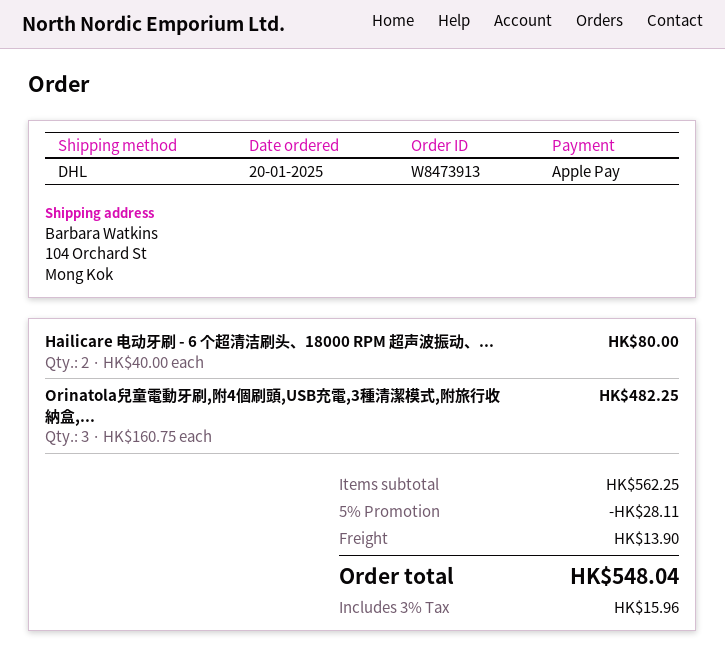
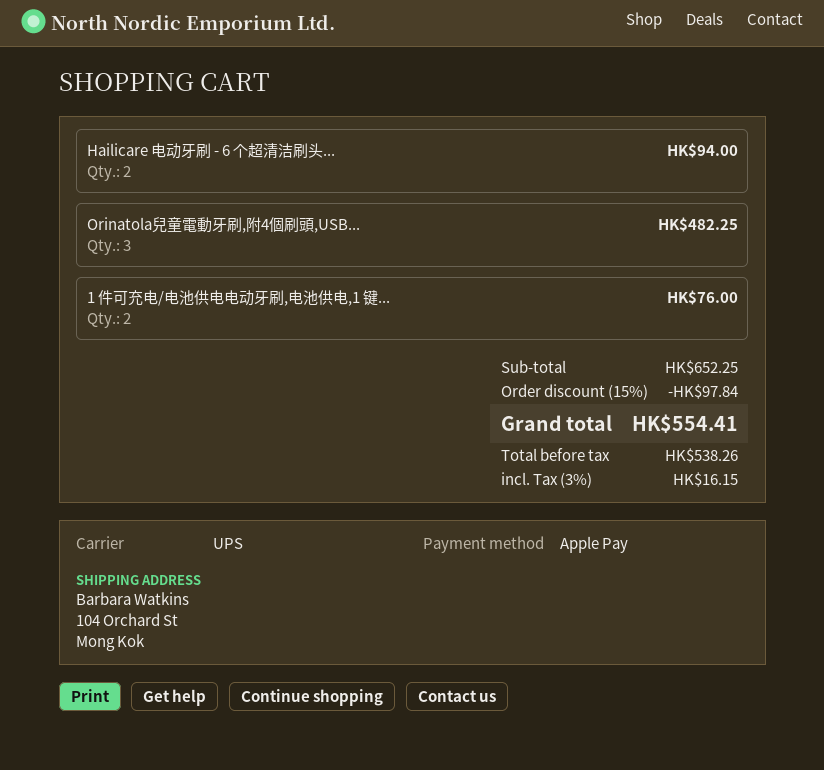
shipping method: DHL -> UPS
Hailicare 电动牙刷 - 6 个超清洁刷头、18000 RPM 超声波振动、...: 2 for 80.00 -> 2 for 94.00
1 件可充电/电池供电电动牙刷,电池供电,1 键...: none -> 2 for 76.00
subtotal: 562.25 -> 652.25
discount: 5% = 28.11 -> 15% = 97.84
shipping: 13.90 -> none
tax: 3% = 15.96 -> 3% = 16.15
total: 548.04 -> 554.41

